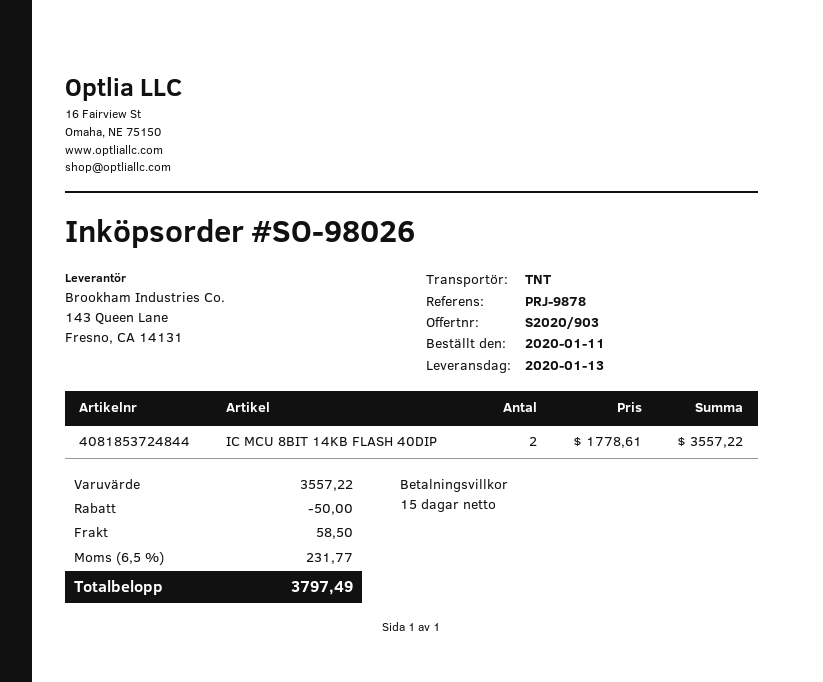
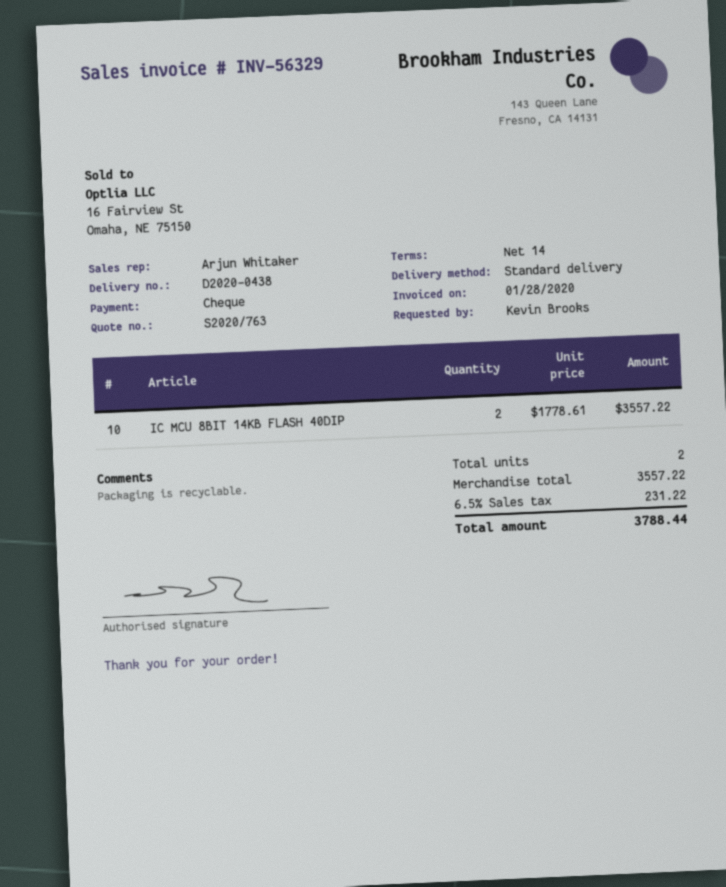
quote number: S2020/903 -> S2020/763
payment terms: 15 days -> 14 days
shipping method: TNT -> standard
discount: 50.00 -> none
shipping: 58.50 -> none
tax: 6.5% = 231.77 -> 6.5% = 231.22
total: 3797.49 -> 3788.44

